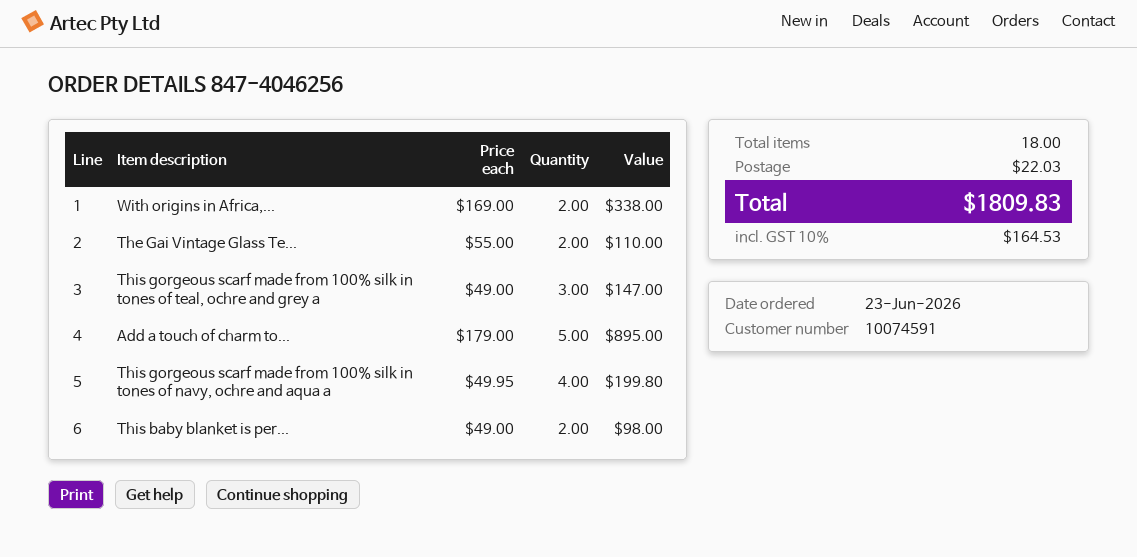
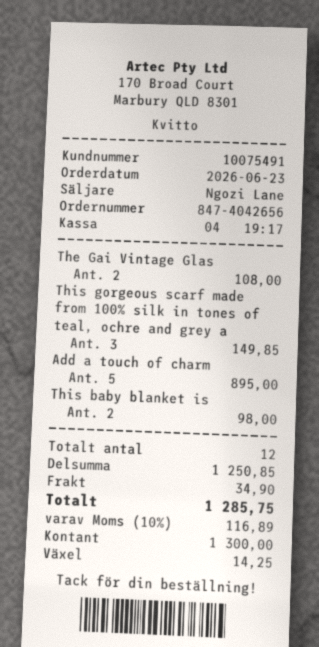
order number: 847-4046256 -> 847-4042656
customer number: 10074591 -> 10075491
With origins in Africa,...: 2 for 338.00 -> none
The Gai Vintage Glass Te...: 2 for 110.00 -> 2 for 108.00
This gorgeous scarf made from 100% silk in tones of teal, ochre and grey a: 3 for 147.00 -> 3 for 149.85
This gorgeous scarf made from 100% silk in tones of navy, ochre and aqua a: 4 for 199.80 -> none
total quantity: 18 -> 12
shipping: 22.03 -> 34.90
tax: 10% = 164.53 -> 10% = 116.89
total: 1809.83 -> 1285.75

